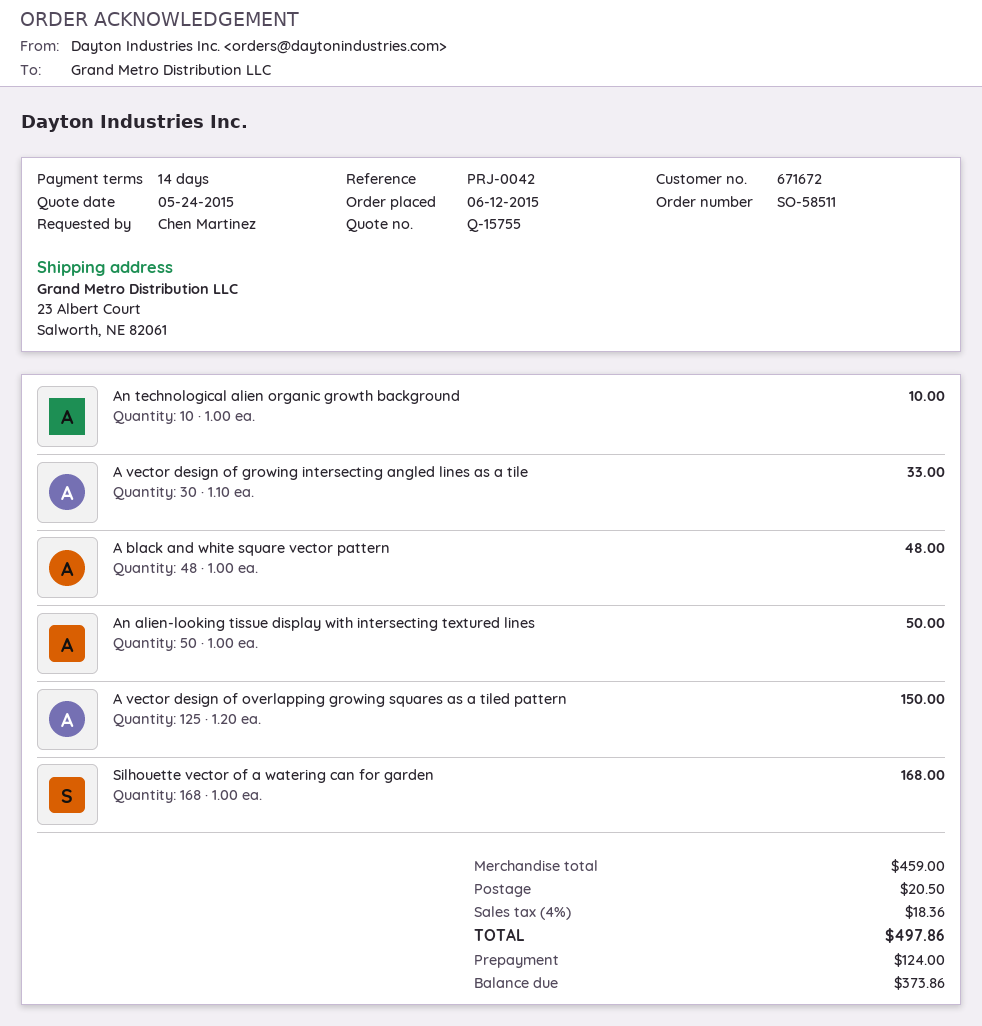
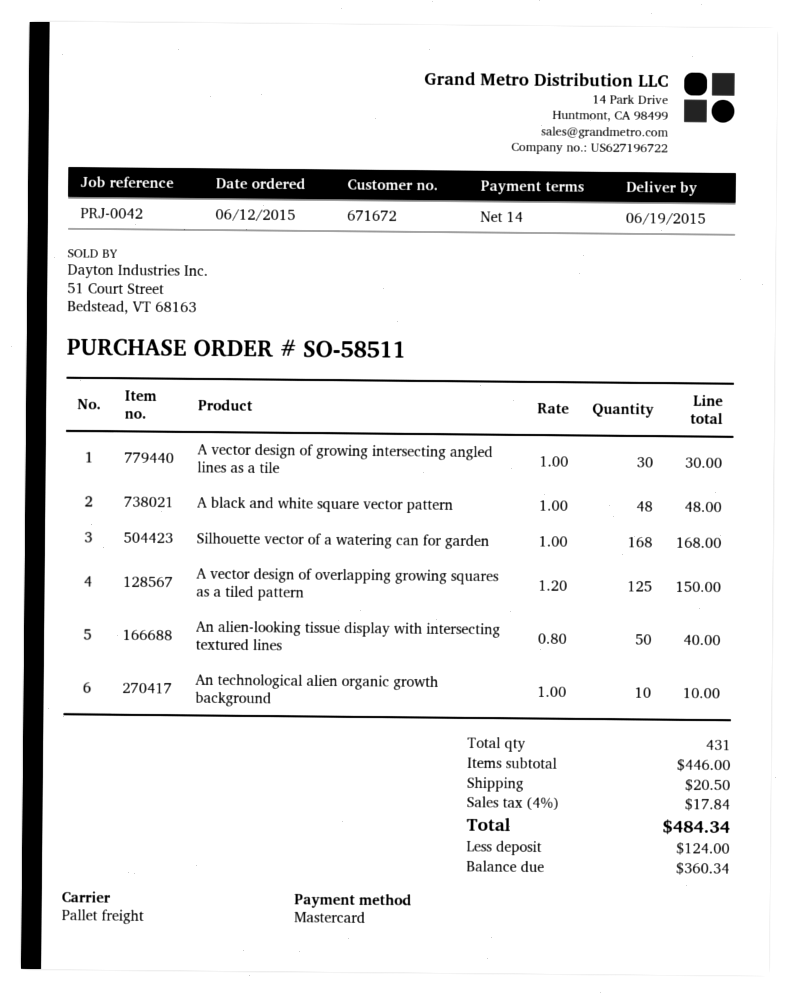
A vector design of growing intersecting angled lines as a tile: 30 x 1.10 = 33.00 -> 30 x 1.00 = 30.00
An alien-looking tissue display with intersecting textured lines: 50 x 1.00 = 50.00 -> 50 x 0.80 = 40.00
subtotal: 459.00 -> 446.00
tax: 4% = 18.36 -> 4% = 17.84
total: 497.86 -> 484.34
balance: 373.86 -> 360.34

